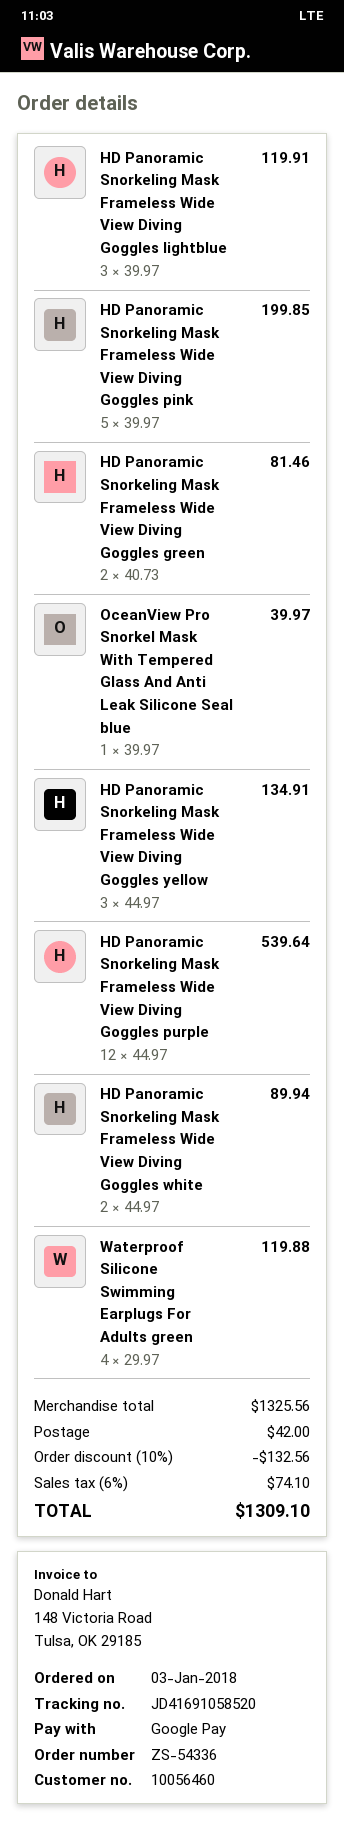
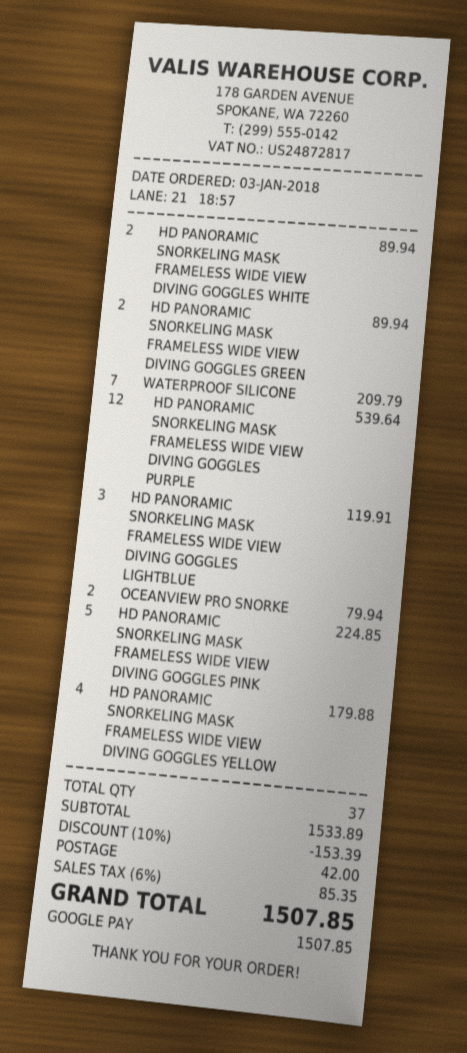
HD Panoramic Snorkeling Mask Frameless Wide View Diving Goggles pink: 5 for 199.85 -> 5 for 224.85
HD Panoramic Snorkeling Mask Frameless Wide View Diving Goggles green: 2 for 81.46 -> 2 for 89.94
OceanView Pro Snorkel Mask With Tempered Glass And Anti Leak Silicone Seal blue: 1 for 39.97 -> 2 for 79.94
HD Panoramic Snorkeling Mask Frameless Wide View Diving Goggles yellow: 3 for 134.91 -> 4 for 179.88
Waterproof Silicone Swimming Earplugs For Adults green: 4 for 119.88 -> 7 for 209.79
subtotal: 1325.56 -> 1533.89
discount: 10% = 132.56 -> 10% = 153.39
tax: 6% = 74.10 -> 6% = 85.35
total: 1309.10 -> 1507.85

